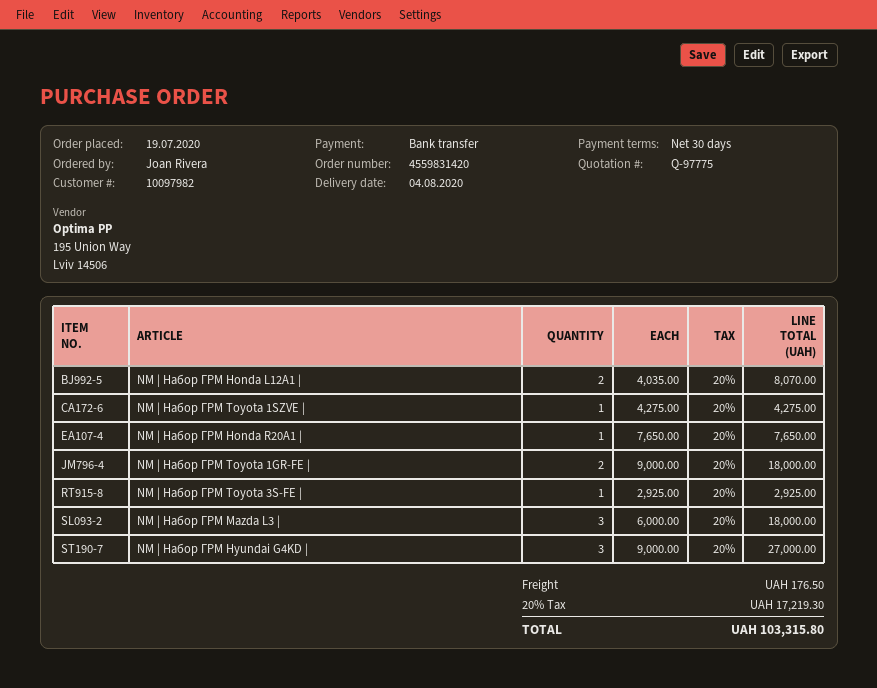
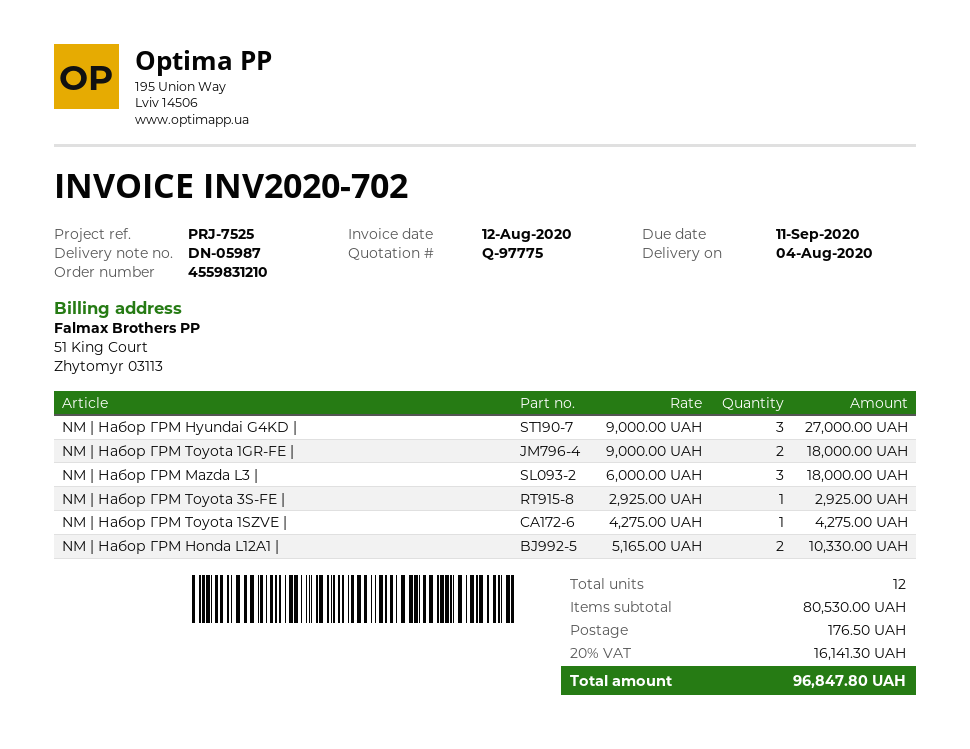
order number: 4559831420 -> 4559831210
NM | Набор ГРМ Honda L12A1 |: 2 x 4035.00 = 8070.00 -> 2 x 5165.00 = 10330.00
NM | Набор ГРМ Honda R20A1 |: 1 x 7650.00 = 7650.00 -> none
tax: 20% = 17219.30 -> 20% = 16141.30
total: 103315.80 -> 96847.80

